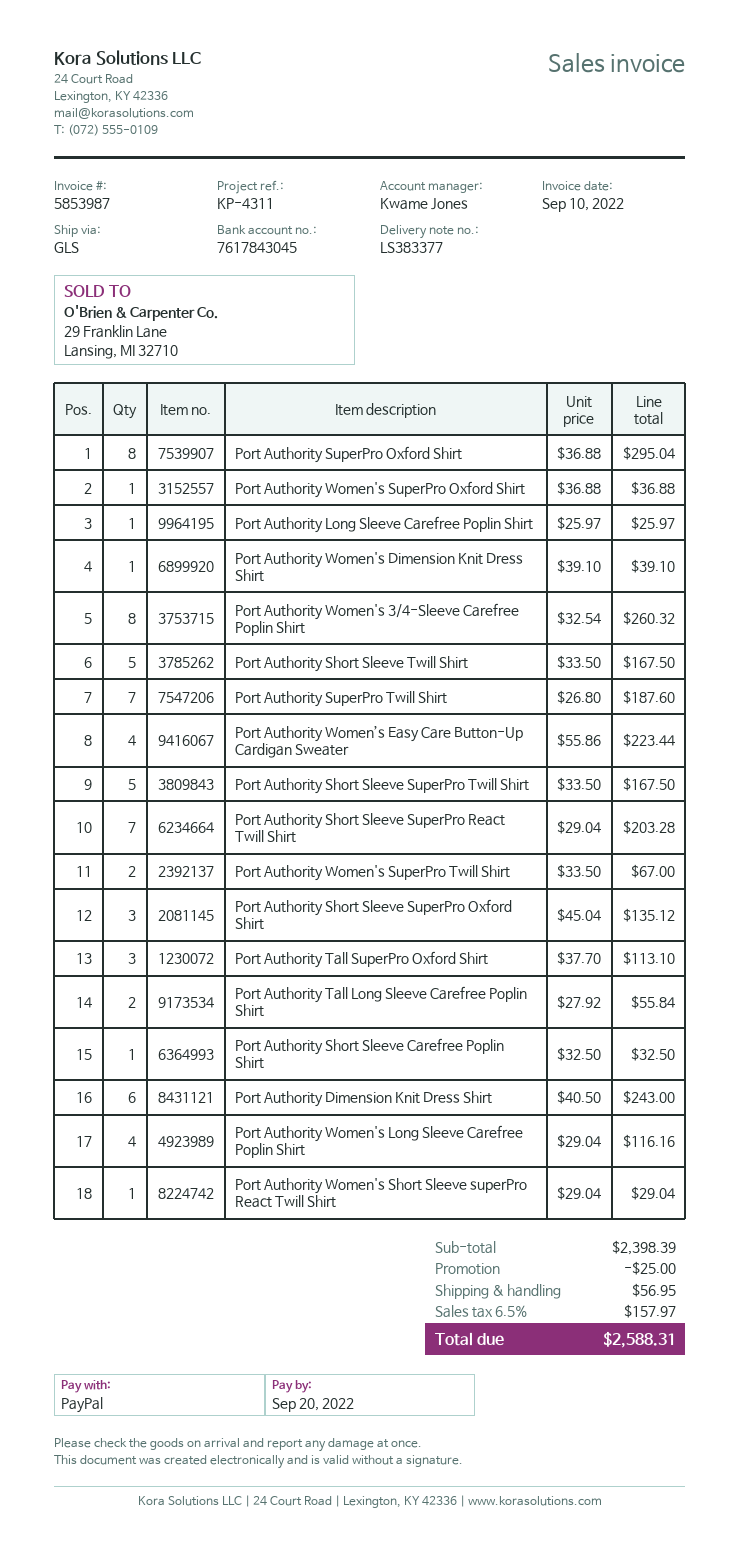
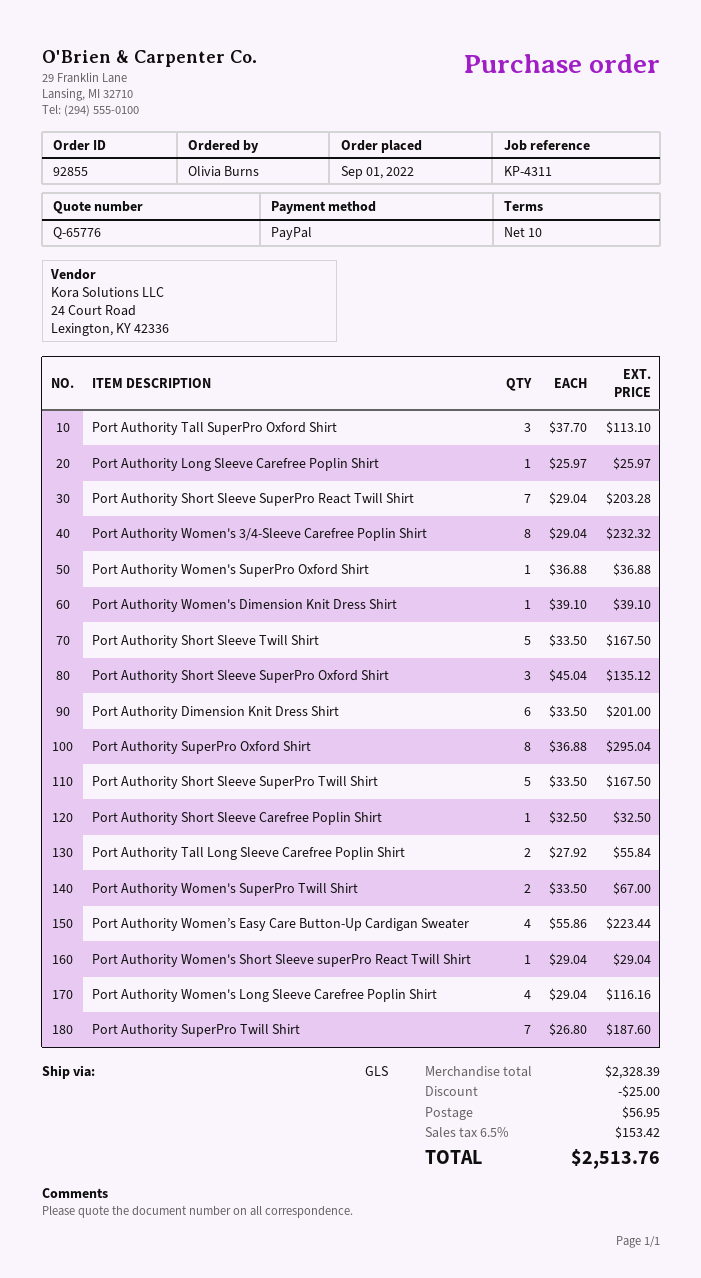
Port Authority Women's 3/4-Sleeve Carefree Poplin Shirt: 8 x 32.54 = 260.32 -> 8 x 29.04 = 232.32
Port Authority Dimension Knit Dress Shirt: 6 x 40.50 = 243.00 -> 6 x 33.50 = 201.00
subtotal: 2398.39 -> 2328.39
tax: 6.5% = 157.97 -> 6.5% = 153.42
total: 2588.31 -> 2513.76

